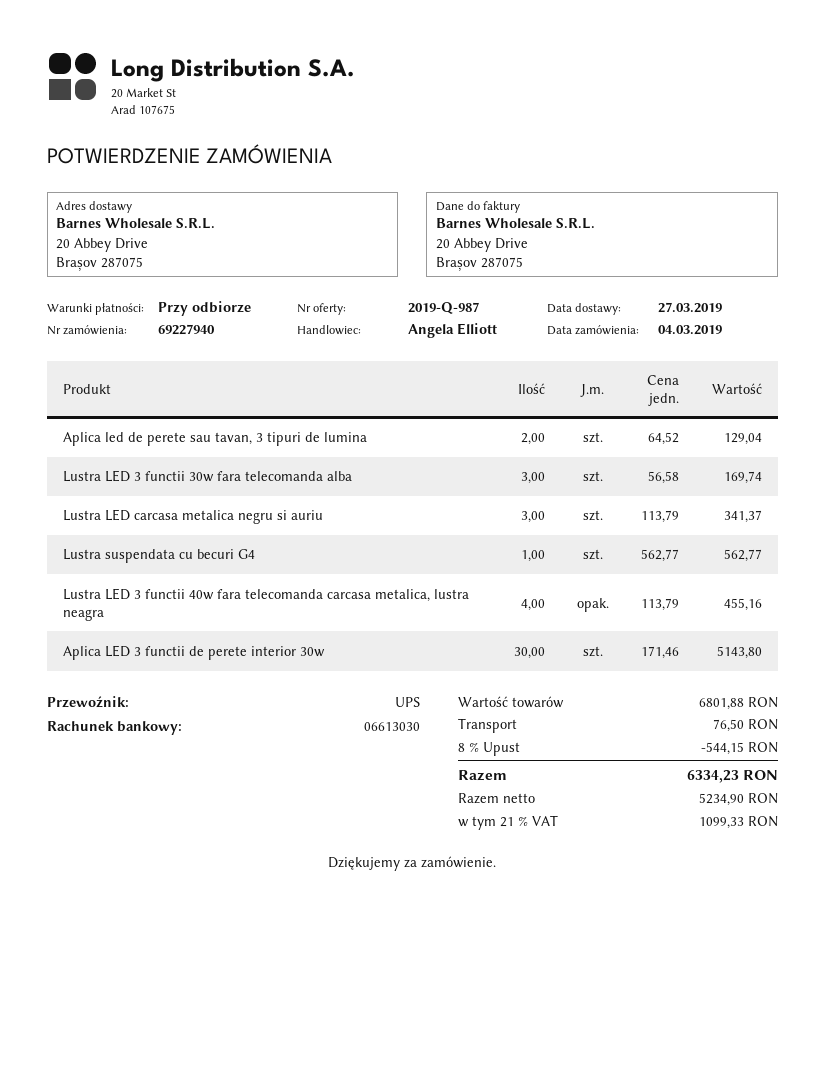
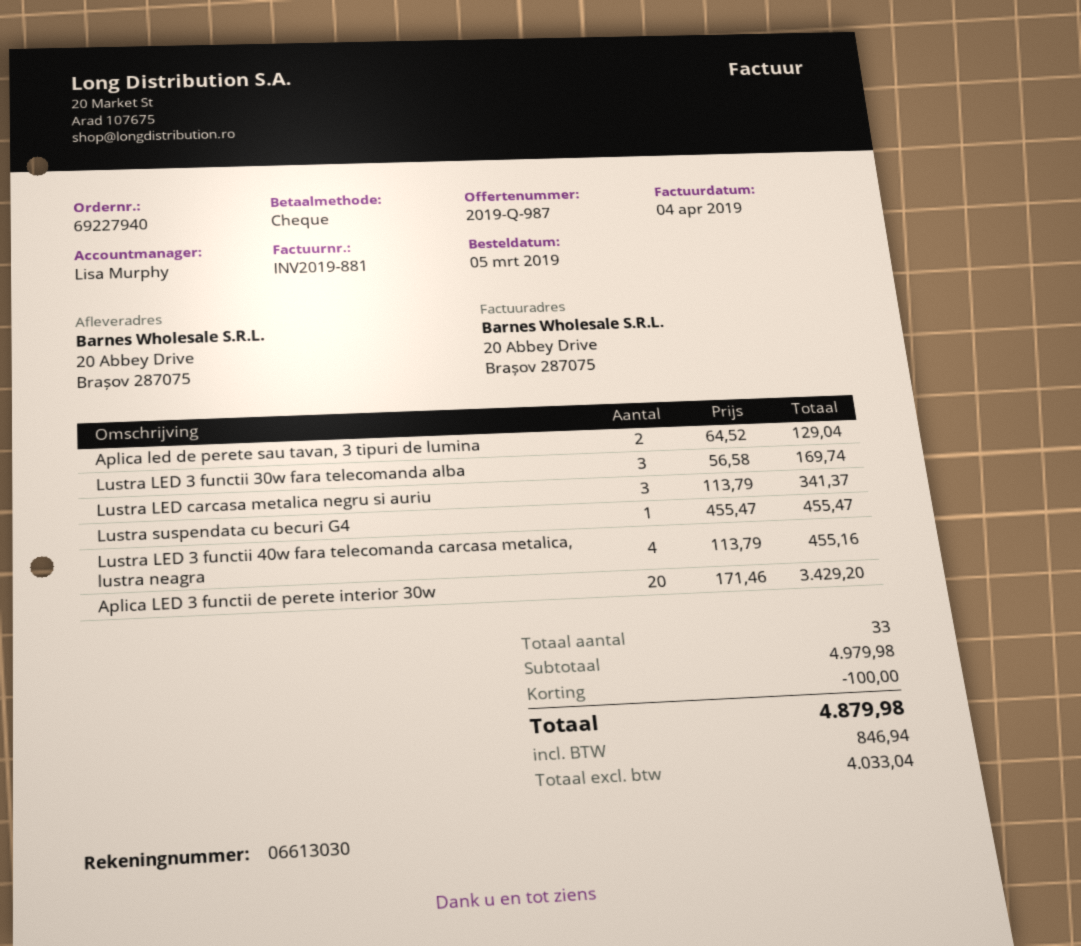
order date: 2019-03-04 -> 2019-03-05
sales rep: Angela Elliott -> Lisa Murphy
Lustra suspendata cu becuri G4: 1 x 562.77 = 562.77 -> 1 x 455.47 = 455.47
Aplica LED 3 functii de perete interior 30w: 30 x 171.46 = 5143.80 -> 20 x 171.46 = 3429.20
subtotal: 6801.88 -> 4979.98
discount: 544.15 -> 100.00
shipping: 76.50 -> none
net: 5234.90 -> 4033.04
tax: 1099.33 -> 846.94
total: 6334.23 -> 4879.98

